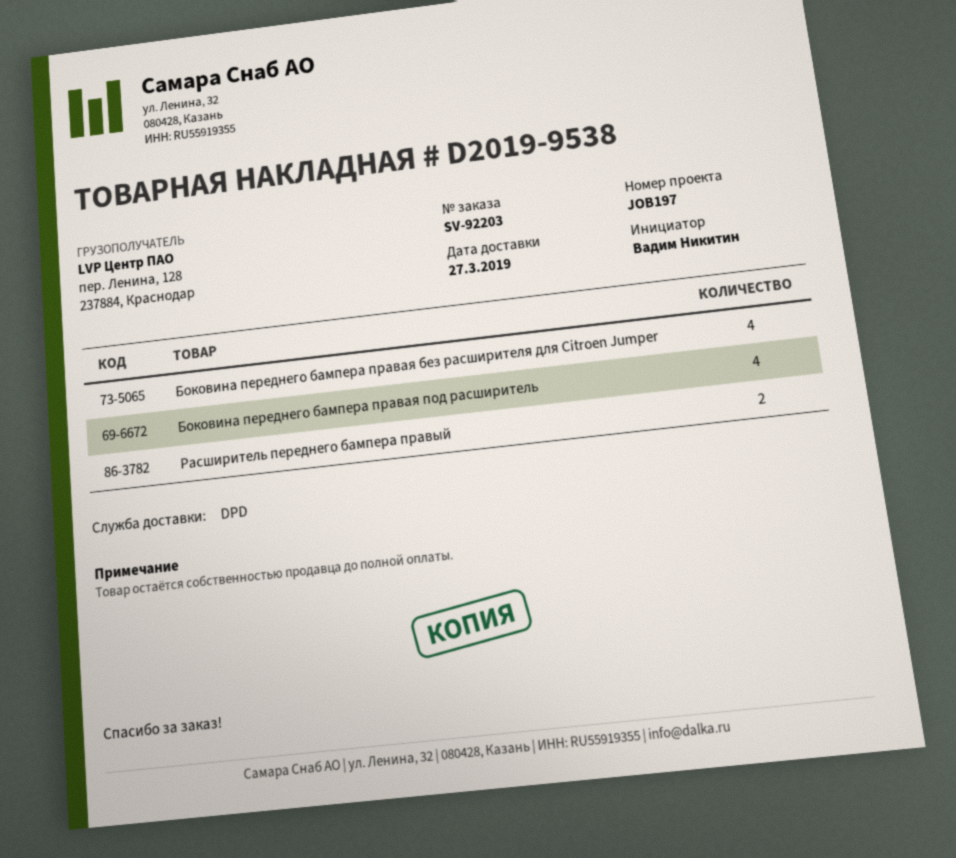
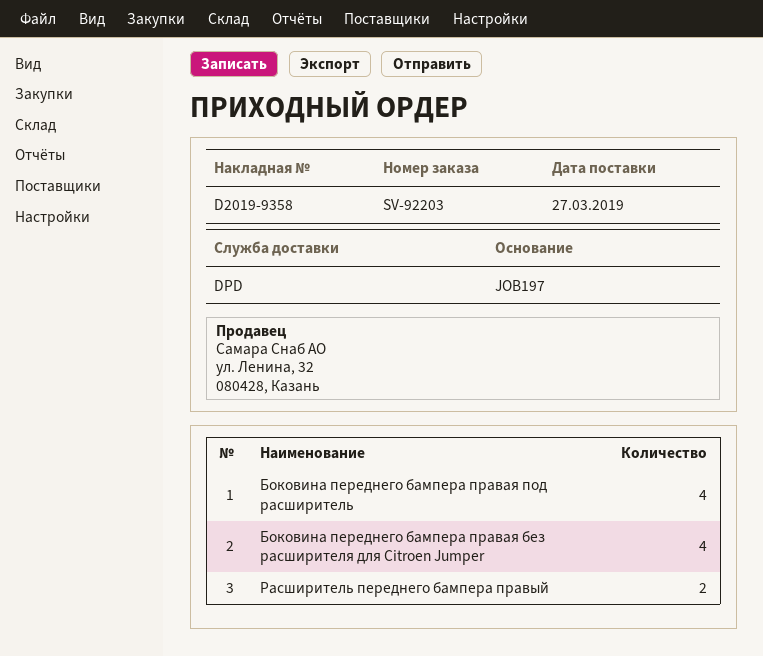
delivery note number: D2019-9538 -> D2019-9358

